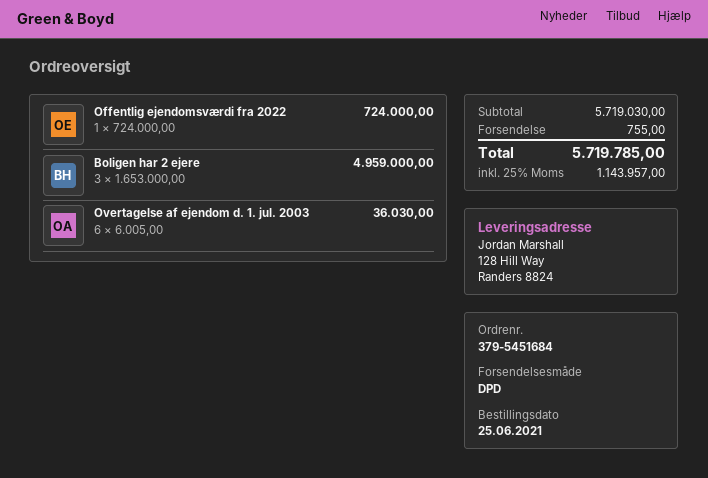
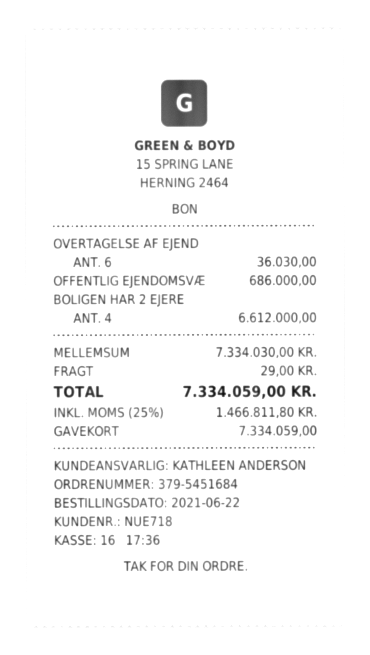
order date: 2021-06-25 -> 2021-06-22
Offentlig ejendomsværdi fra 2022: 1 for 724000.00 -> 1 for 686000.00
Boligen har 2 ejere: 3 for 4959000.00 -> 4 for 6612000.00
subtotal: 5719030.00 -> 7334030.00
shipping: 755.00 -> 29.00
tax: 25% = 1143957.00 -> 25% = 1466811.80
total: 5719785.00 -> 7334059.00

